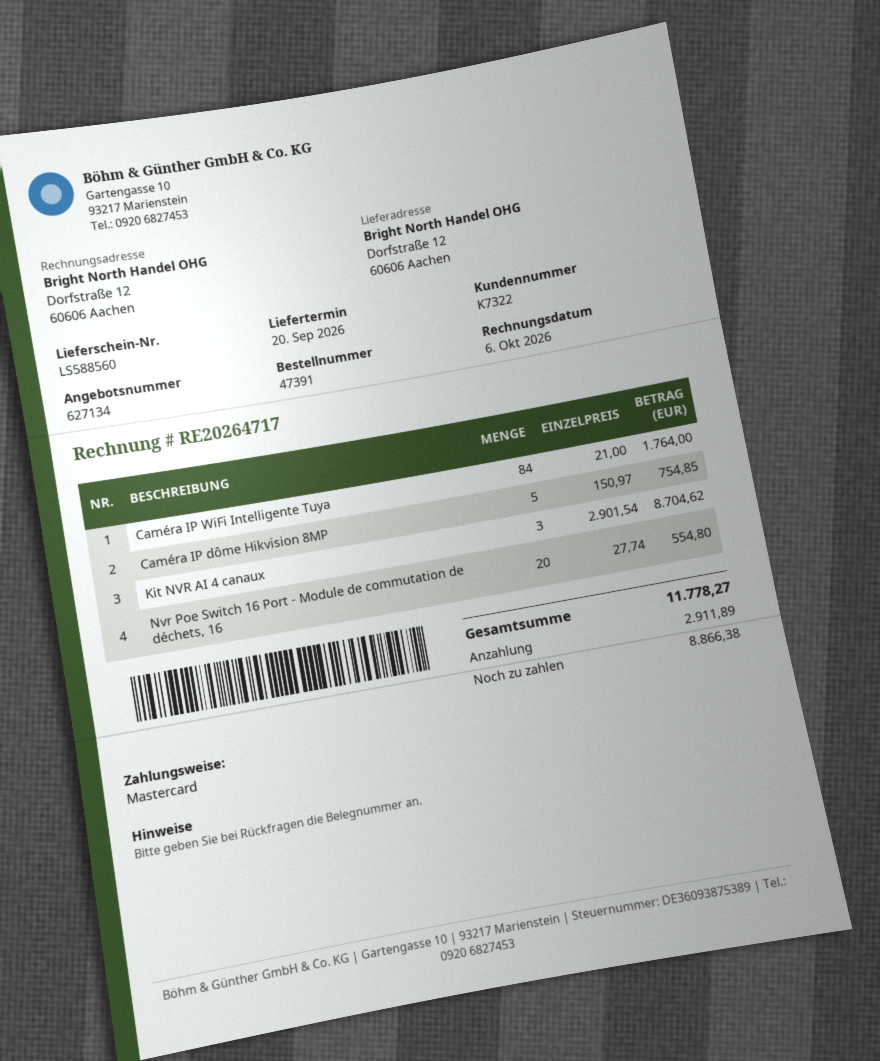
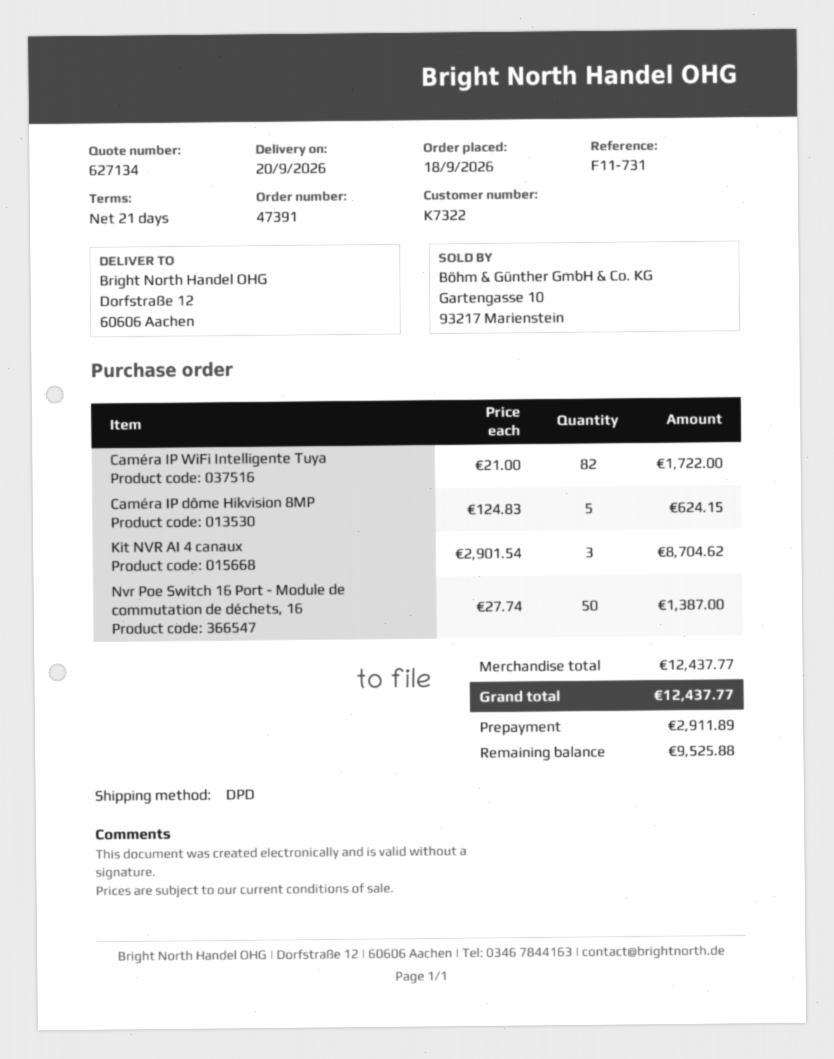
Caméra IP WiFi Intelligente Tuya: 84 x 21.00 = 1764.00 -> 82 x 21.00 = 1722.00
Caméra IP dôme Hikvision 8MP: 5 x 150.97 = 754.85 -> 5 x 124.83 = 624.15
Nvr Poe Switch 16 Port - Module de commutation de déchets, 16: 20 x 27.74 = 554.80 -> 50 x 27.74 = 1387.00
total: 11778.27 -> 12437.77
balance: 8866.38 -> 9525.88

